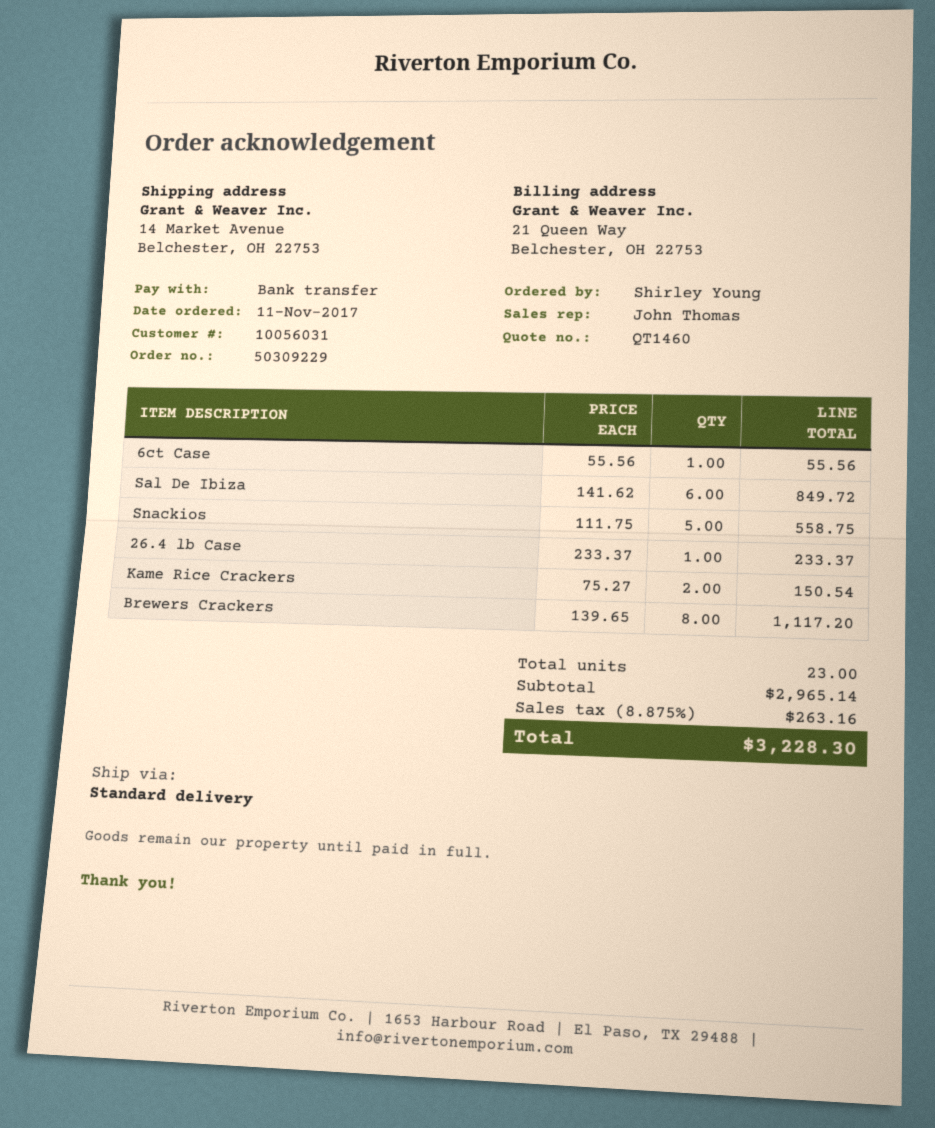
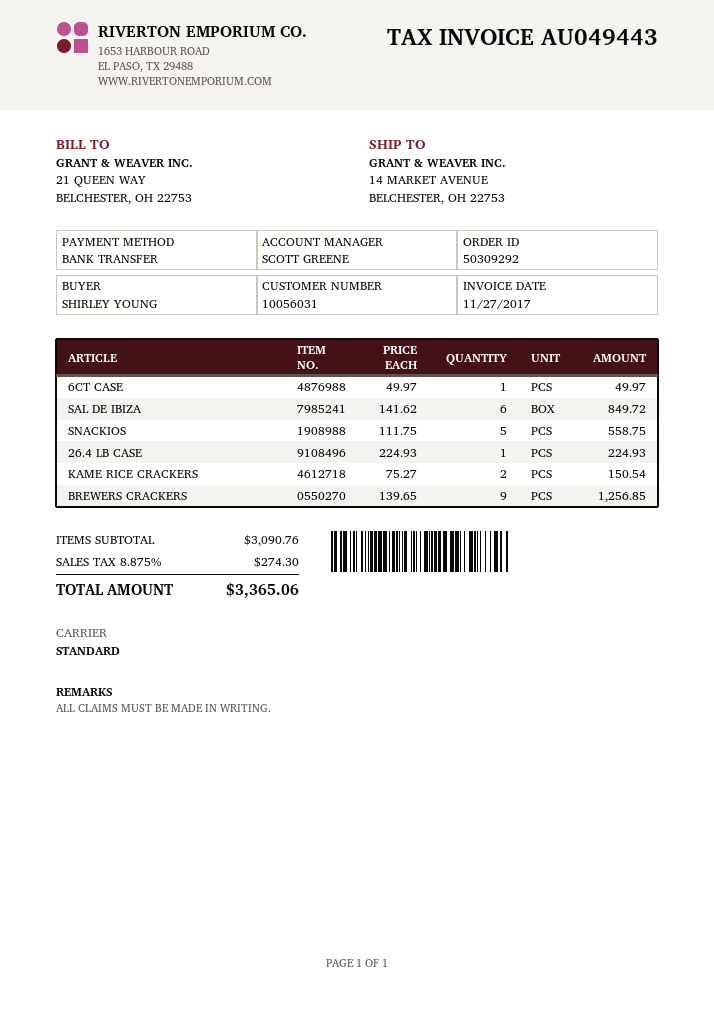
order number: 50309229 -> 50309292
sales rep: John Thomas -> SCOTT GREENE
6ct Case: 1 x 55.56 = 55.56 -> 1 x 49.97 = 49.97
26.4 lb Case: 1 x 233.37 = 233.37 -> 1 x 224.93 = 224.93
Brewers Crackers: 8 x 139.65 = 1117.20 -> 9 x 139.65 = 1256.85
subtotal: 2965.14 -> 3090.76
tax: 8.875% = 263.16 -> 8.875% = 274.30
total: 3228.30 -> 3365.06

